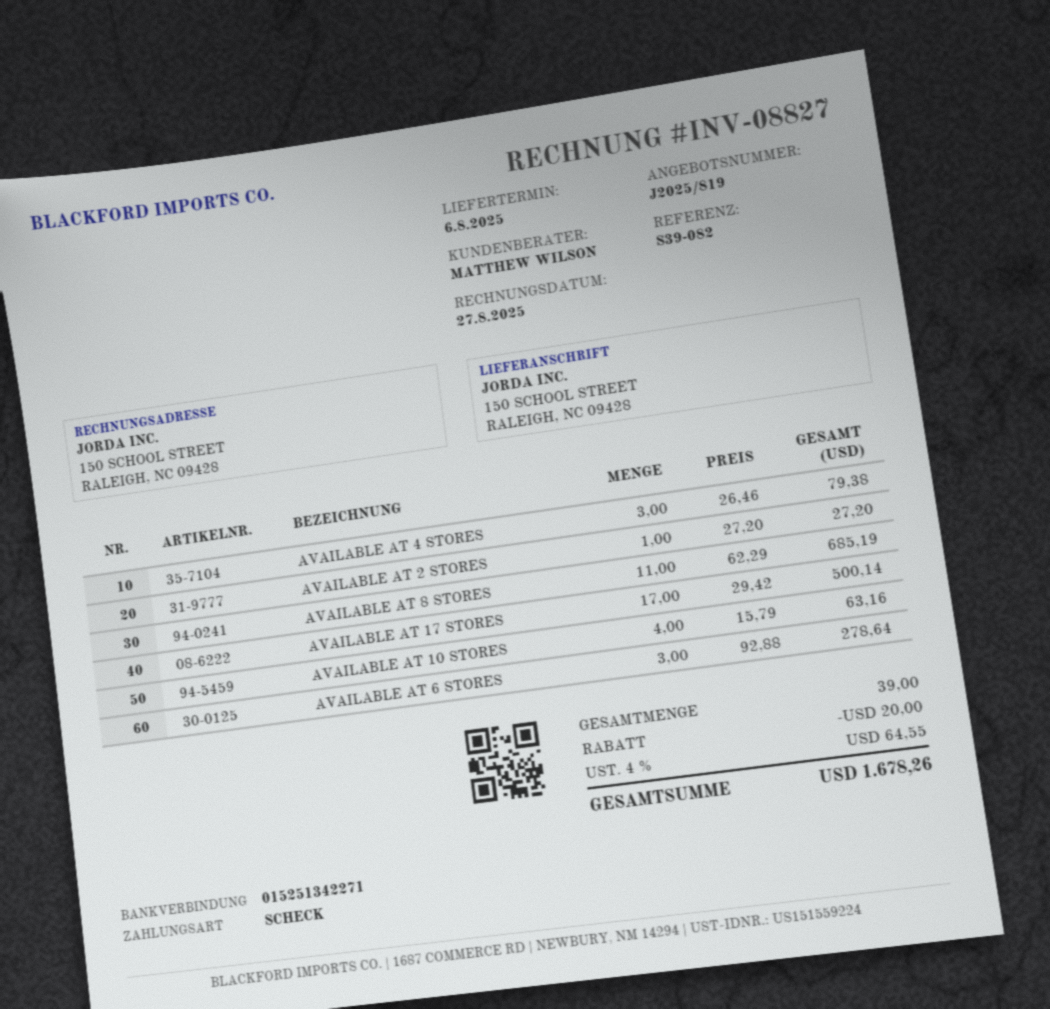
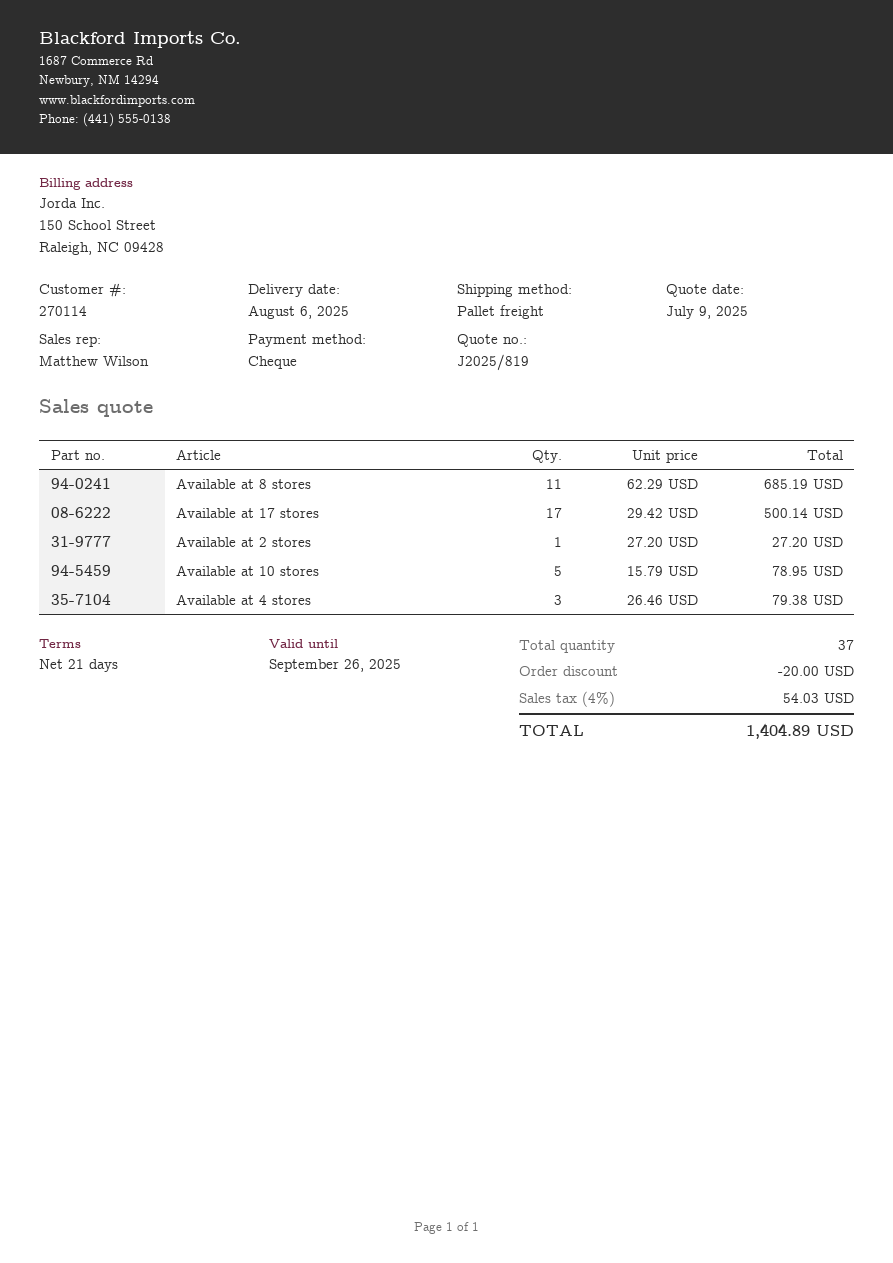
AVAILABLE AT 10 STORES: 4 x 15.79 = 63.16 -> 5 x 15.79 = 78.95
AVAILABLE AT 6 STORES: 3 x 92.88 = 278.64 -> none
total quantity: 39 -> 37
tax: 4% = 64.55 -> 4% = 54.03
total: 1678.26 -> 1404.89

